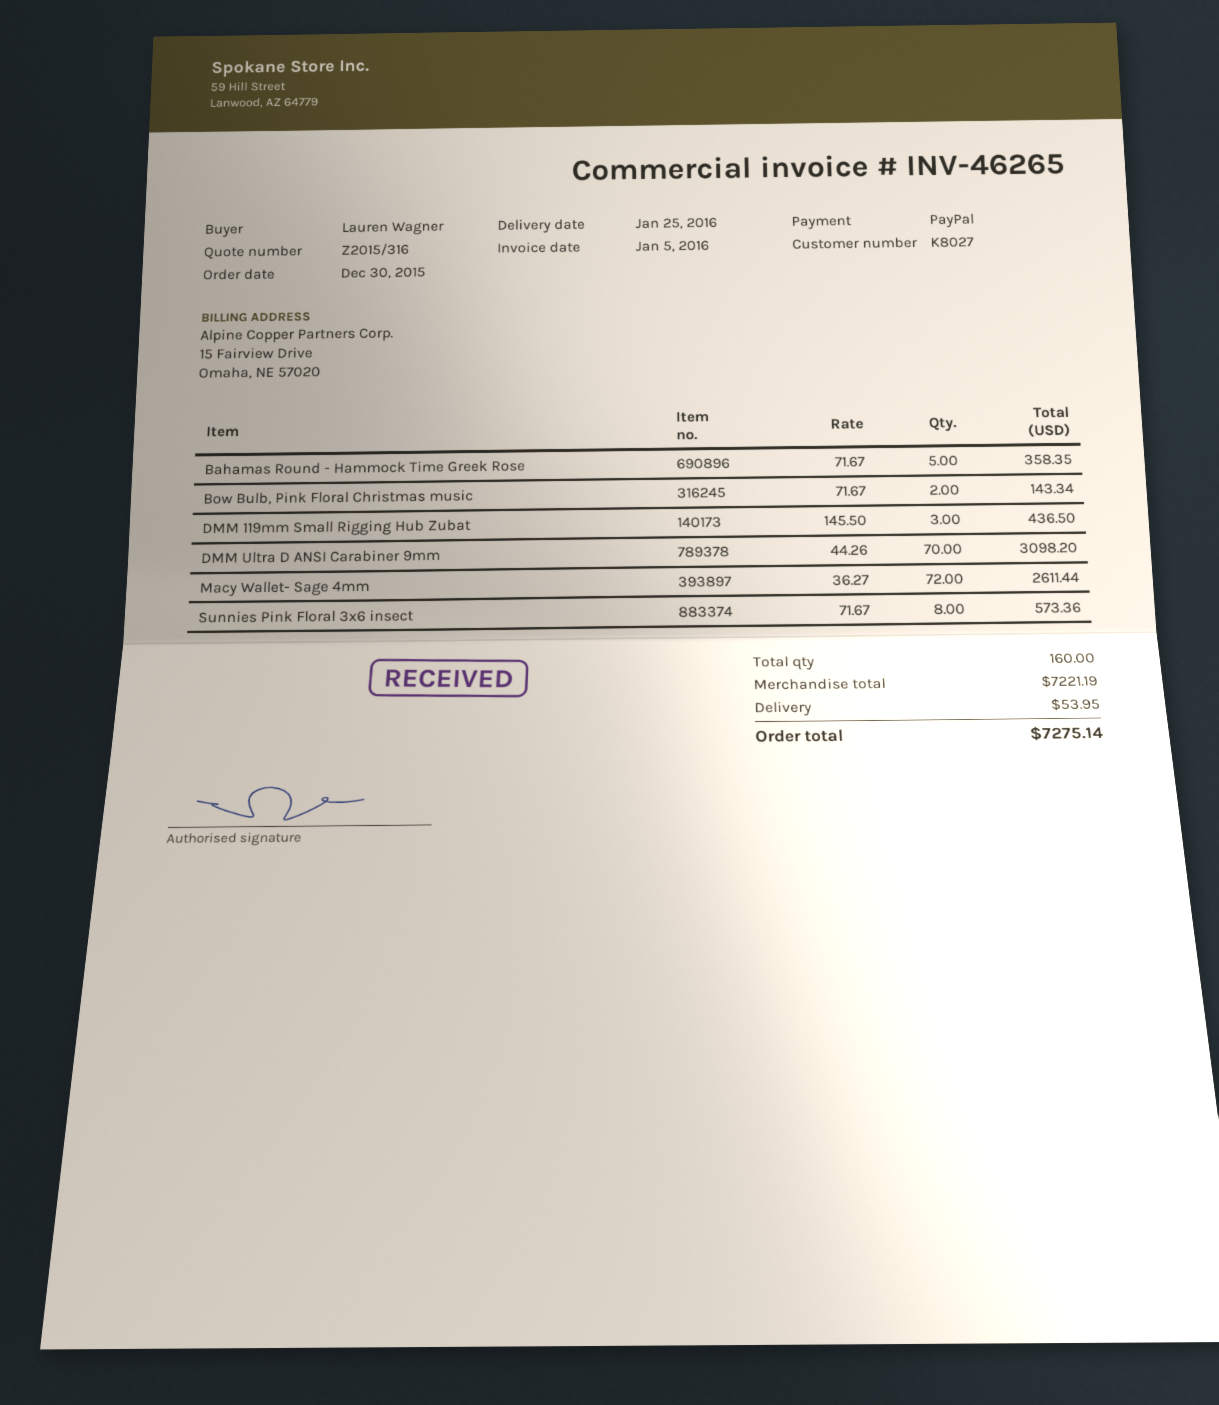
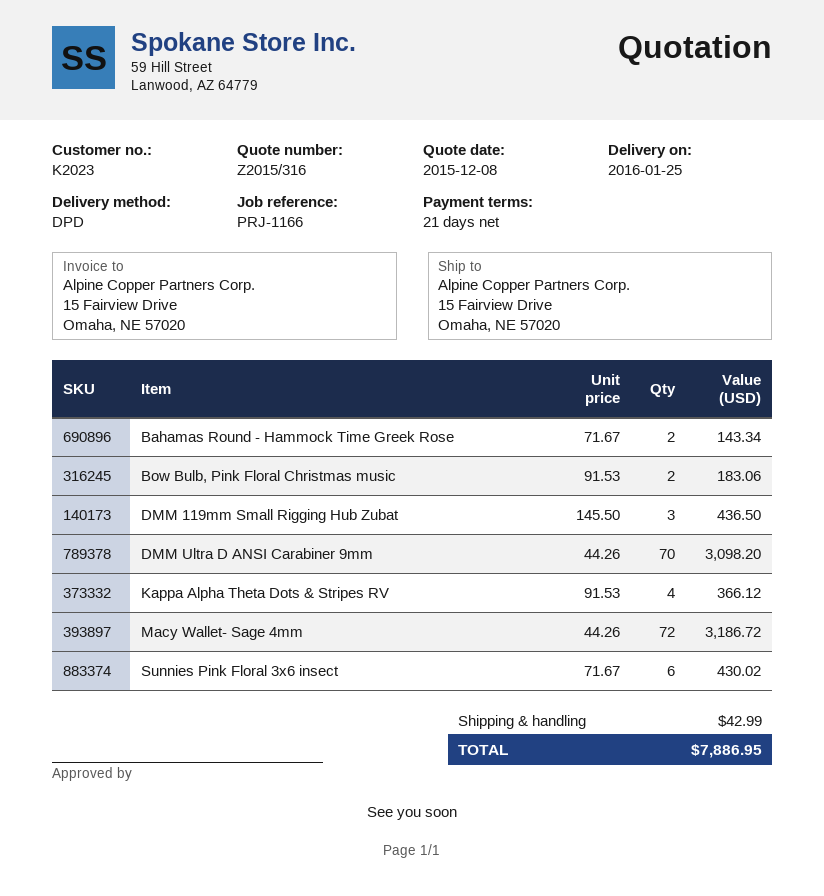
customer number: K8027 -> K2023
Bahamas Round - Hammock Time Greek Rose: 5 x 71.67 = 358.35 -> 2 x 71.67 = 143.34
Bow Bulb, Pink Floral Christmas music: 2 x 71.67 = 143.34 -> 2 x 91.53 = 183.06
Macy Wallet- Sage 4mm: 72 x 36.27 = 2611.44 -> 72 x 44.26 = 3186.72
Sunnies Pink Floral 3x6 insect: 8 x 71.67 = 573.36 -> 6 x 71.67 = 430.02
Kappa Alpha Theta Dots & Stripes RV: none -> 4 x 91.53 = 366.12
shipping: 53.95 -> 42.99
total: 7275.14 -> 7886.95

